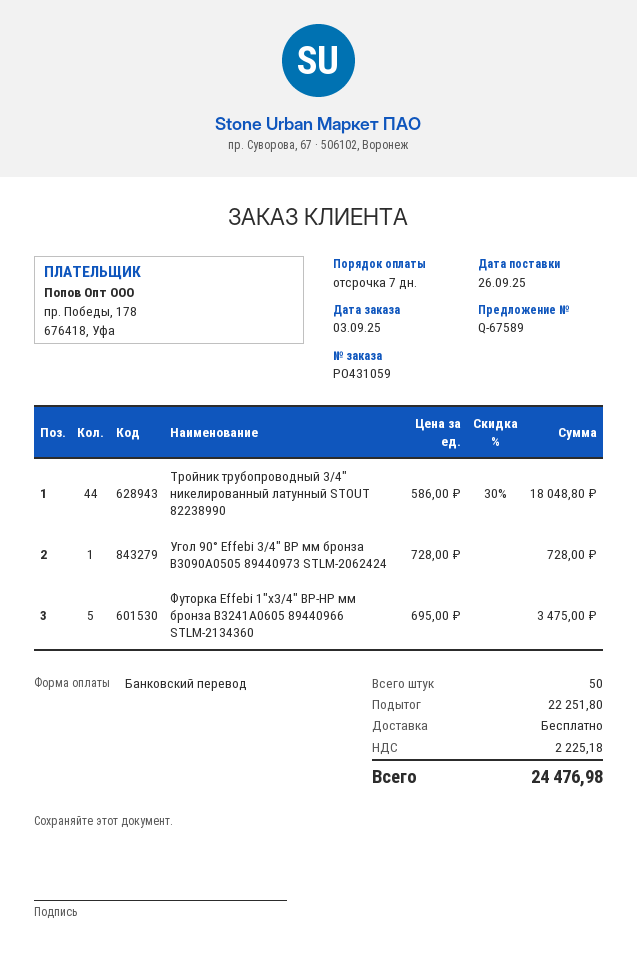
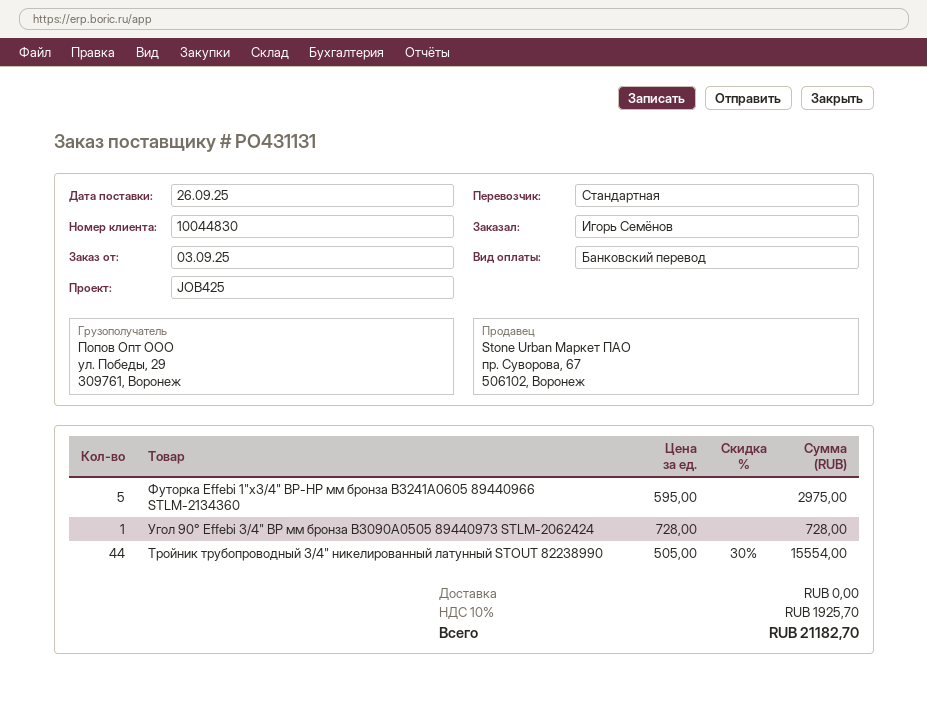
order number: PO431059 -> PO431131
Тройник трубопроводный 3/4" никелированный латунный STOUT 82238990: 44 x 586.00 - 30% = 18048.80 -> 44 x 505.00 - 30% = 15554.00
Футорка Effebi 1"x3/4" ВР-НР мм бронза B3241A0605 89440966 STLM-2134360: 5 x 695.00 = 3475.00 -> 5 x 595.00 = 2975.00
tax: 2225.18 -> 1925.70
total: 24476.98 -> 21182.70

